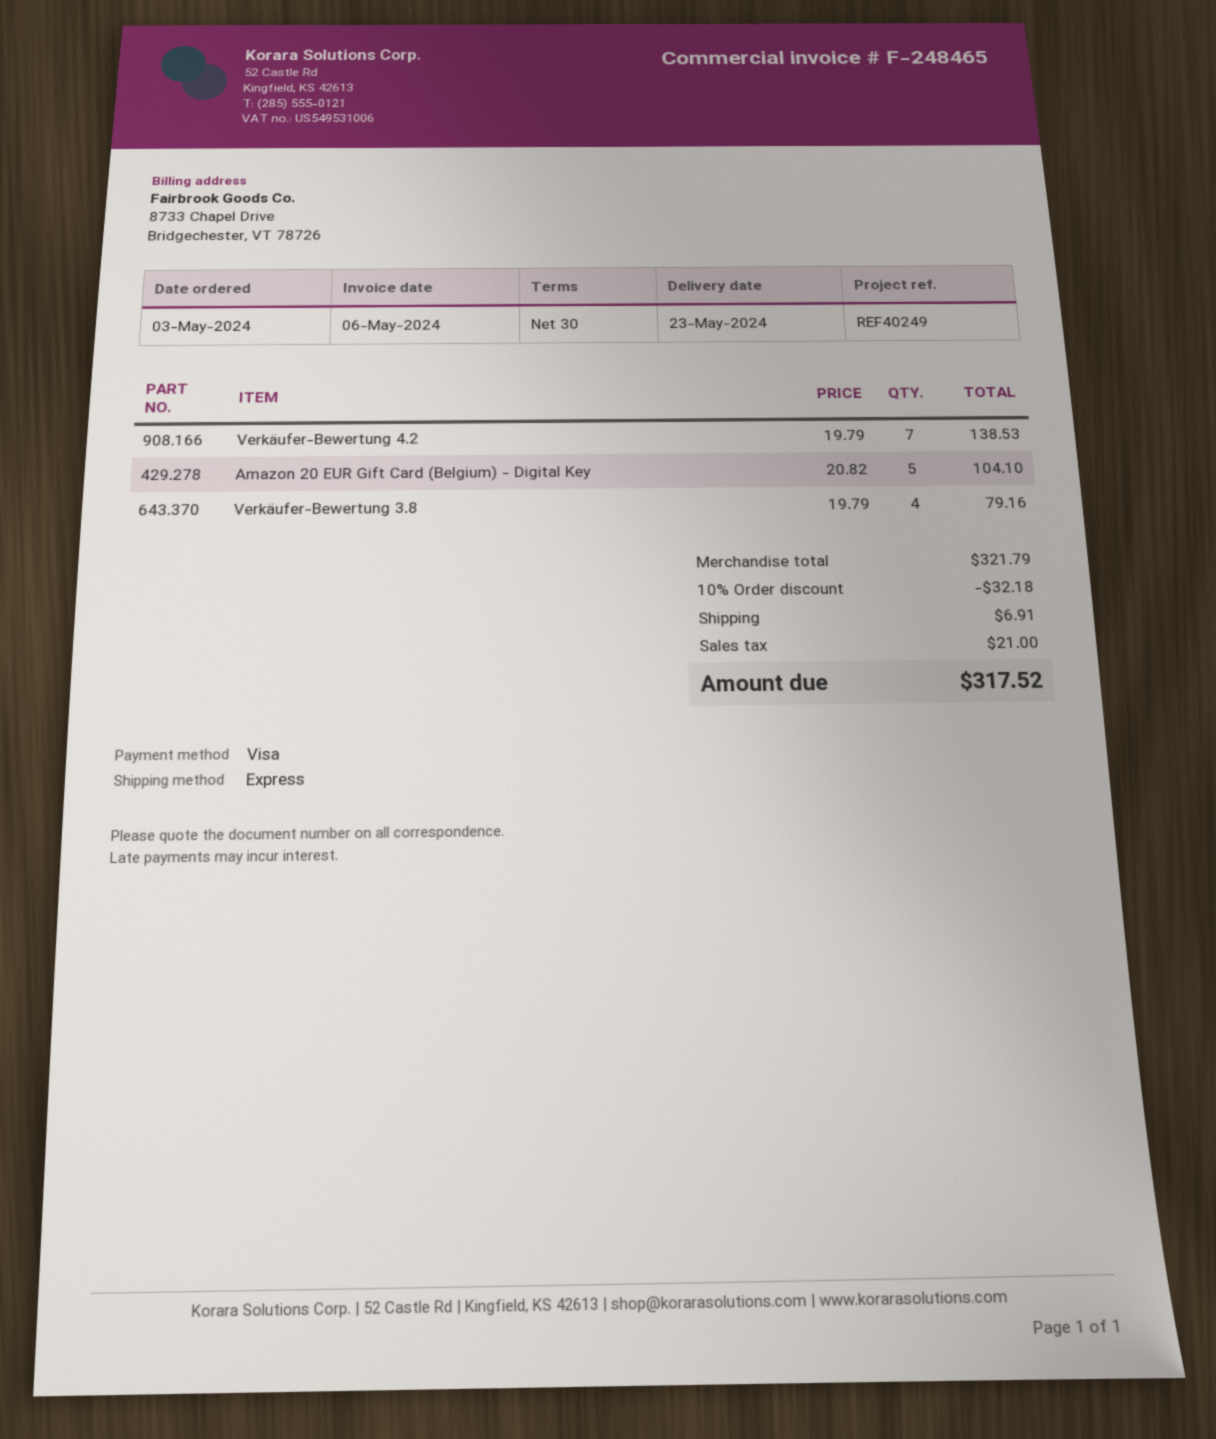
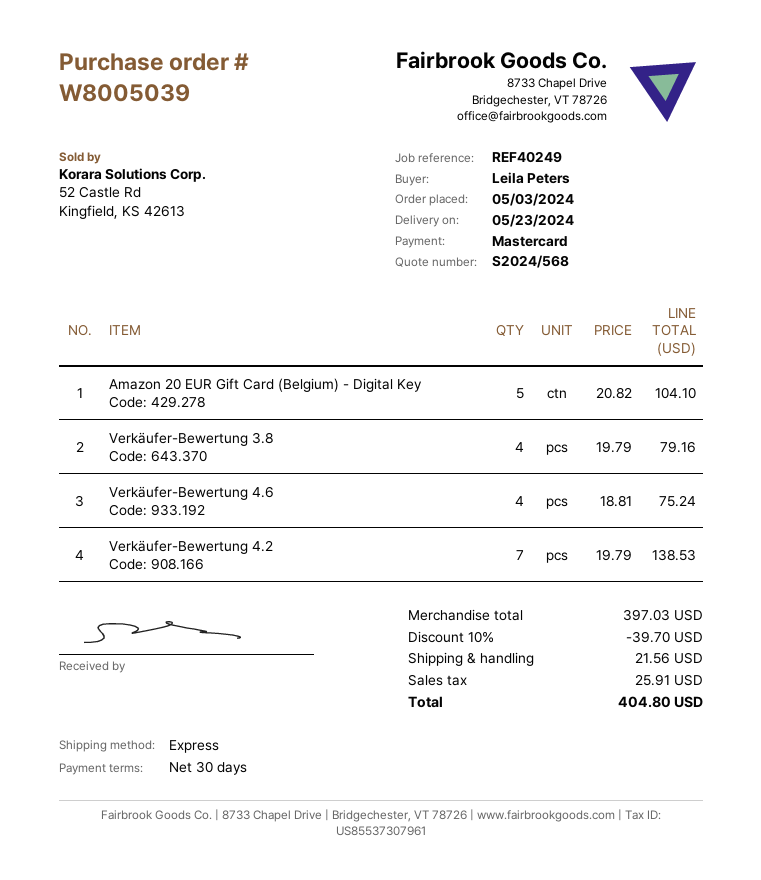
payment method: Visa -> Mastercard
Verkäufer-Bewertung 4.6: none -> 4 x 18.81 = 75.24
subtotal: 321.79 -> 397.03
discount: 10% = 32.18 -> 10% = 39.70
shipping: 6.91 -> 21.56
tax: 21.00 -> 25.91
total: 317.52 -> 404.80

